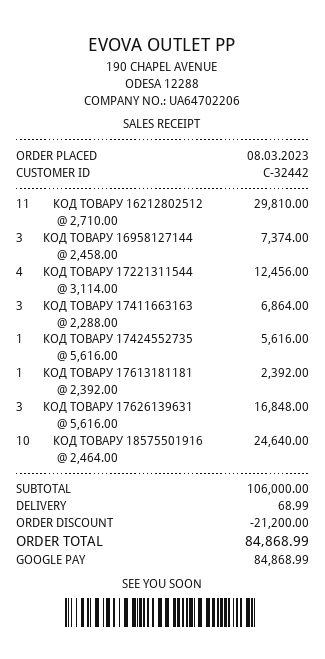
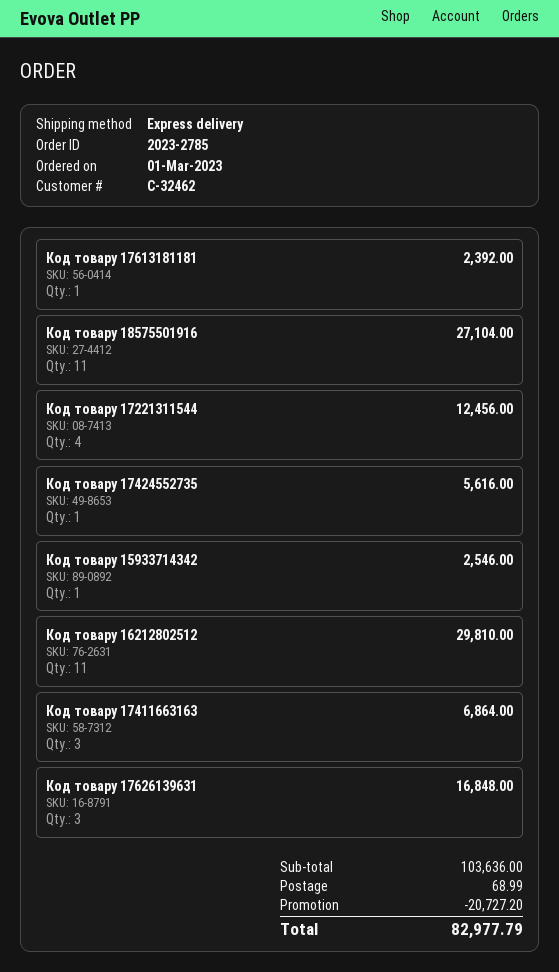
order date: 2023-03-08 -> 2023-03-01
customer number: C-32442 -> C-32462
КОД ТОВАРУ 16958127144: 3 for 7374.00 -> none
КОД ТОВАРУ 18575501916: 10 for 24640.00 -> 11 for 27104.00
Код товару 15933714342: none -> 1 for 2546.00
subtotal: 106000.00 -> 103636.00
discount: 21200.00 -> 20727.20
total: 84868.99 -> 82977.79

